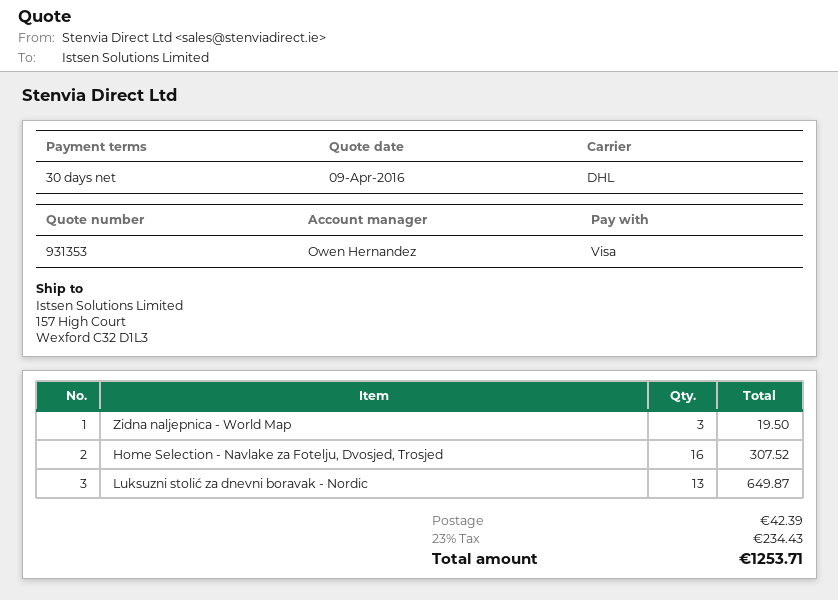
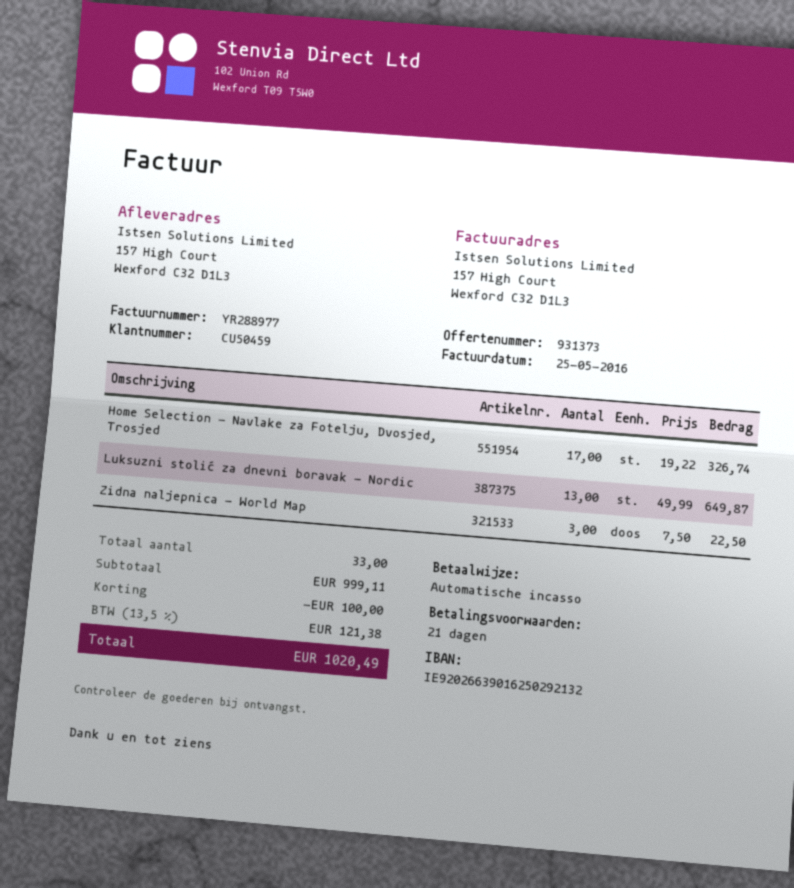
quote number: 931353 -> 931373
payment terms: 30 days -> 21 days
payment method: Visa -> direct debit
Zidna naljepnica - World Map: 3 for 19.50 -> 3 for 22.50
Home Selection - Navlake za Fotelju, Dvosjed, Trosjed: 16 for 307.52 -> 17 for 326.74
discount: none -> 100.00
shipping: 42.39 -> none
tax: 23% = 234.43 -> 13.5% = 121.38
total: 1253.71 -> 1020.49

